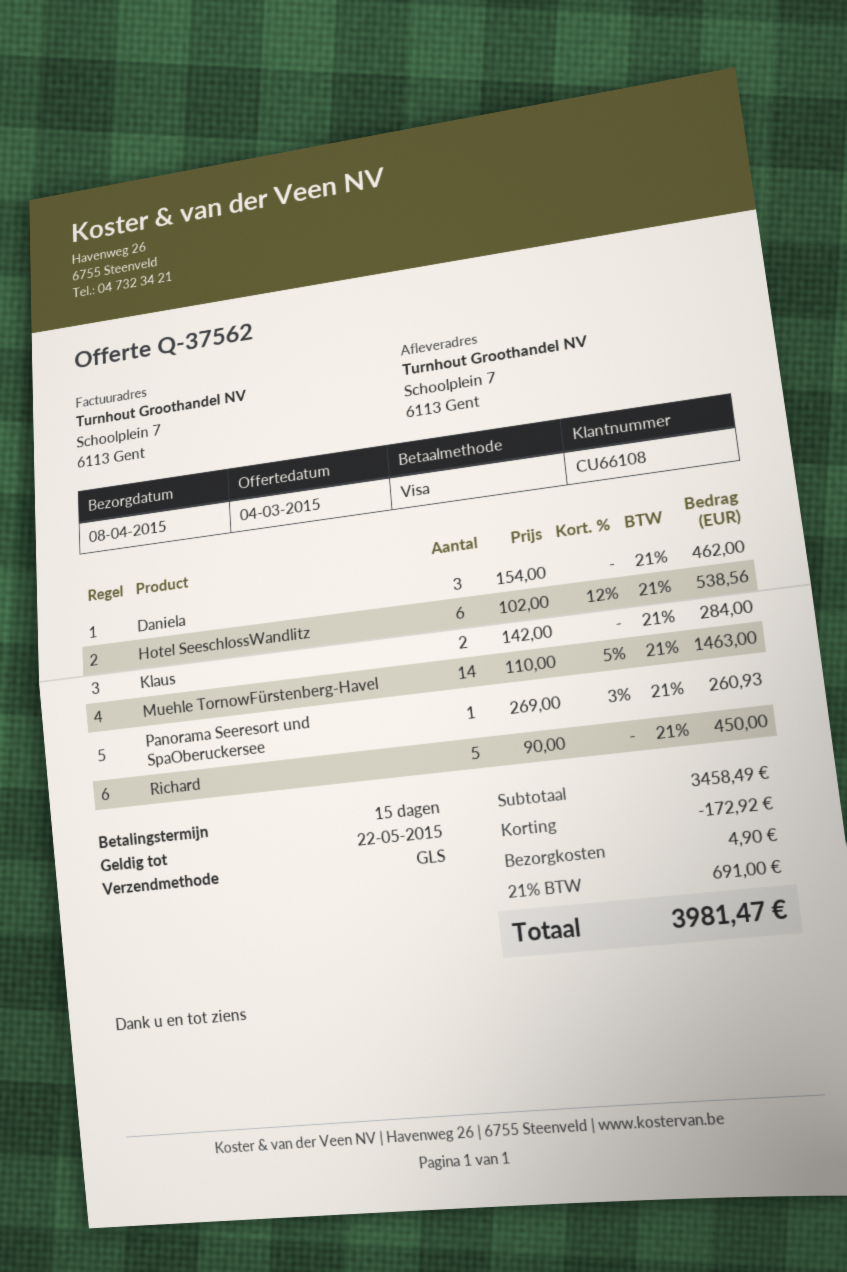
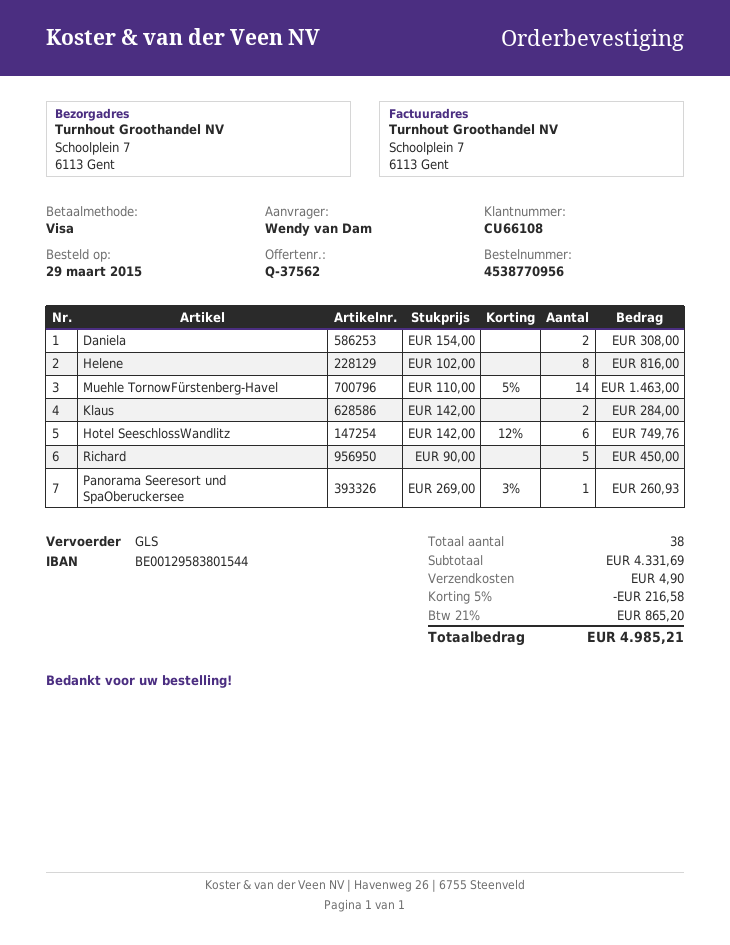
Daniela: 3 x 154.00 = 462.00 -> 2 x 154.00 = 308.00
Hotel SeeschlossWandlitz: 6 x 102.00 - 12% = 538.56 -> 6 x 142.00 - 12% = 749.76
Helene: none -> 8 x 102.00 = 816.00
subtotal: 3458.49 -> 4331.69
discount: 172.92 -> 216.58
tax: 21% = 691.00 -> 21% = 865.20
total: 3981.47 -> 4985.21

